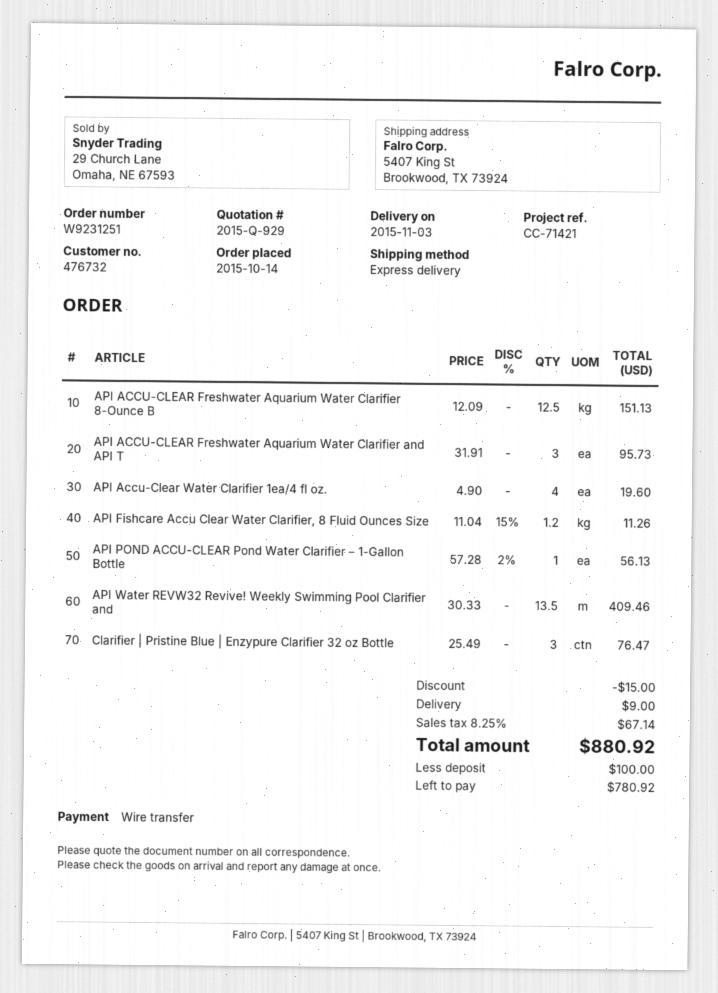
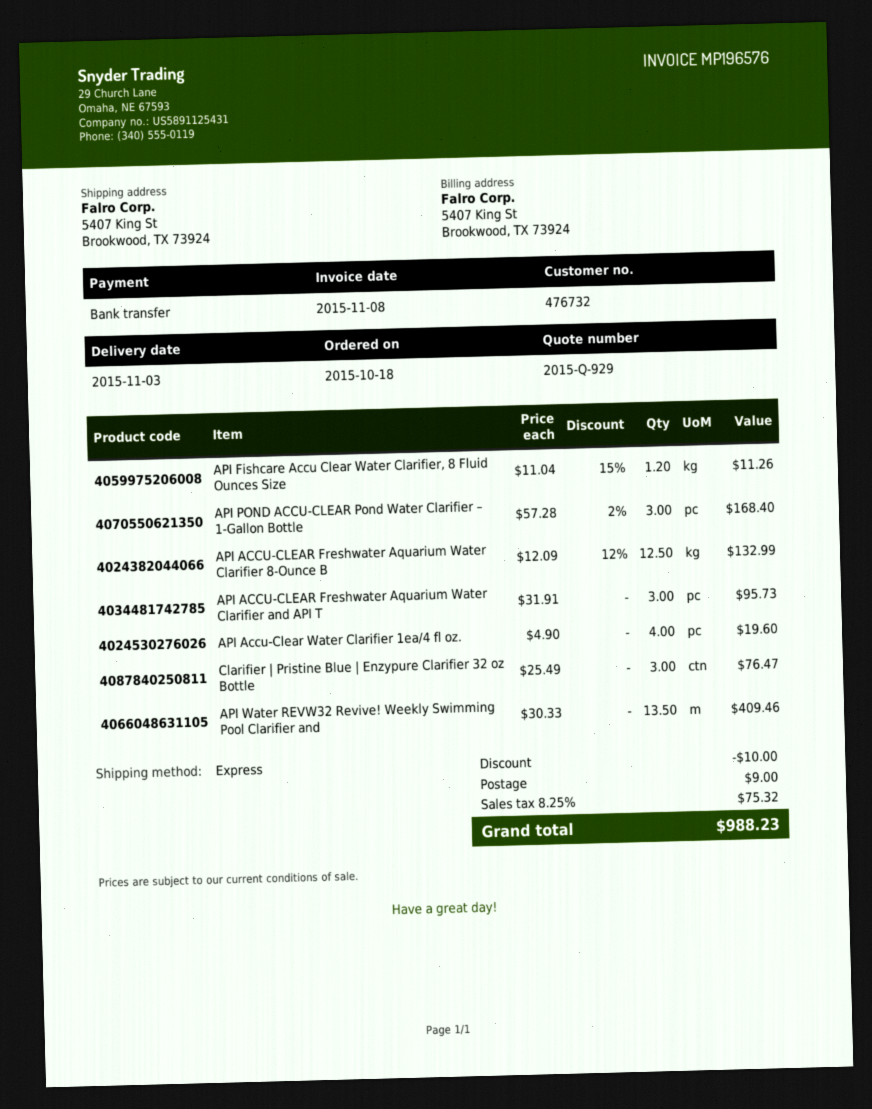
order date: 2015-10-14 -> 2015-10-18
API ACCU-CLEAR Freshwater Aquarium Water Clarifier 8-Ounce B: 12.5 x 12.09 = 151.13 -> 12.5 x 12.09 - 12% = 132.99
API POND ACCU-CLEAR Pond Water Clarifier – 1-Gallon Bottle: 1 x 57.28 - 2% = 56.13 -> 3 x 57.28 - 2% = 168.40
discount: 15.00 -> 10.00
tax: 8.25% = 67.14 -> 8.25% = 75.32
total: 880.92 -> 988.23

